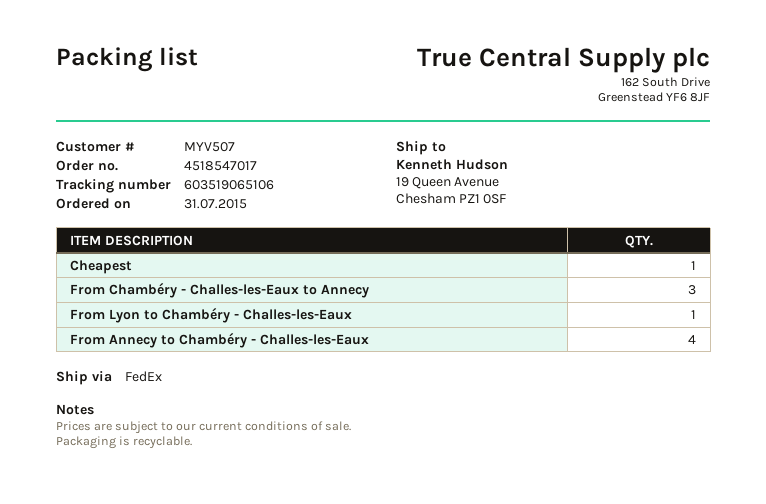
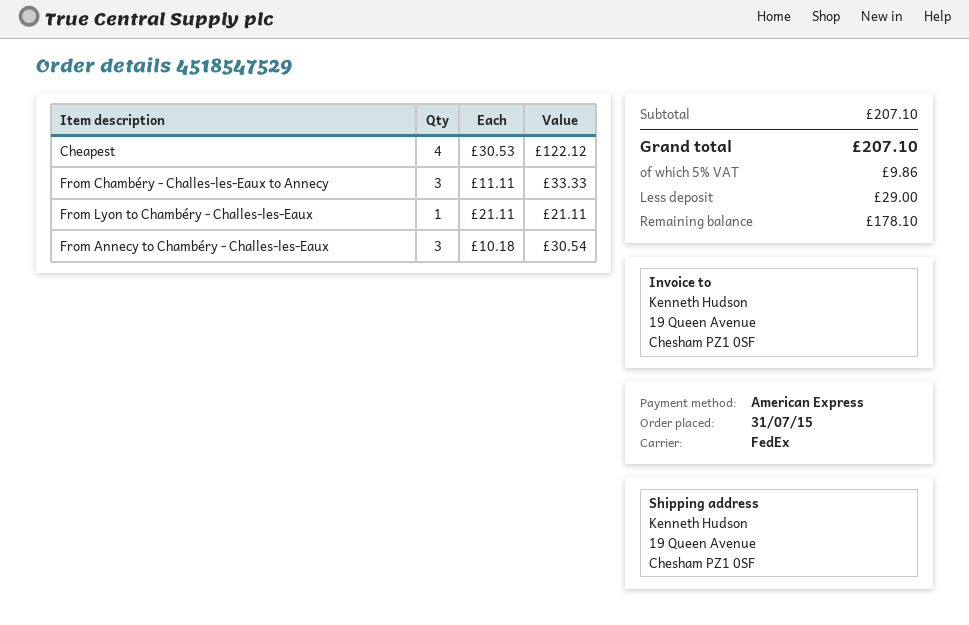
order number: 4518547017 -> 4518547529
Cheapest: 1 -> 4
From Annecy to Chambéry - Challes-les-Eaux: 4 -> 3

